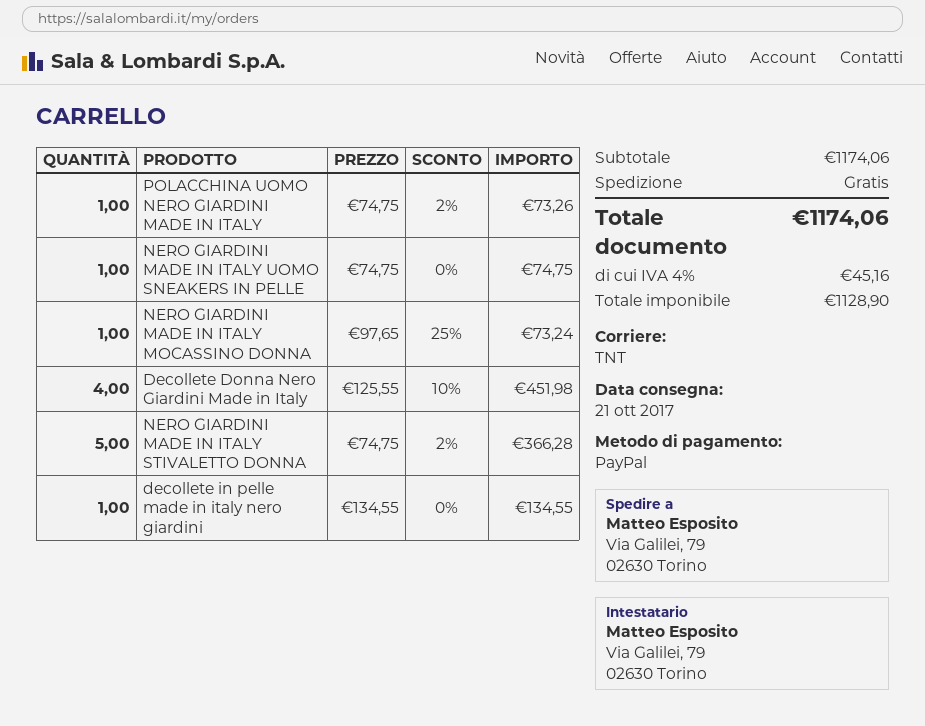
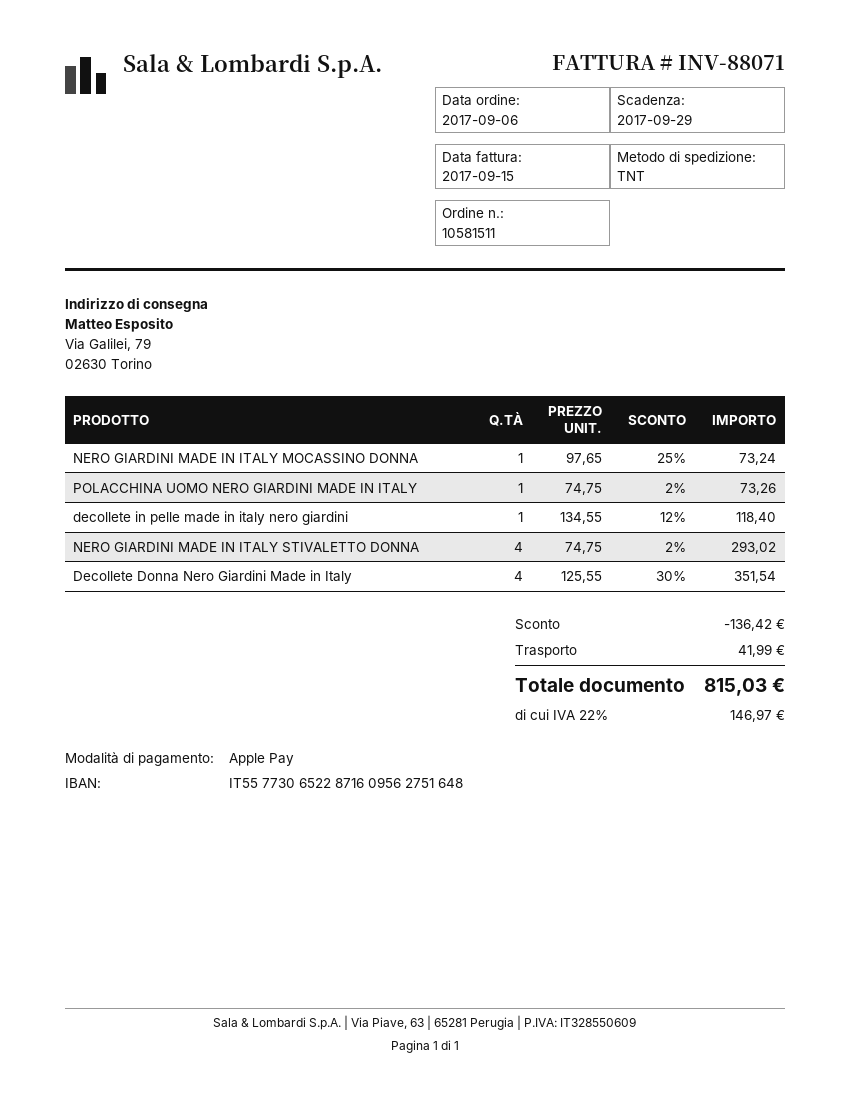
payment method: PayPal -> Apple Pay
NERO GIARDINI MADE IN ITALY UOMO SNEAKERS IN PELLE: 1 x 74.75 = 74.75 -> none
Decollete Donna Nero Giardini Made in Italy: 4 x 125.55 - 10% = 451.98 -> 4 x 125.55 - 30% = 351.54
NERO GIARDINI MADE IN ITALY STIVALETTO DONNA: 5 x 74.75 - 2% = 366.28 -> 4 x 74.75 - 2% = 293.02
decollete in pelle made in italy nero giardini: 1 x 134.55 = 134.55 -> 1 x 134.55 - 12% = 118.40
discount: none -> 136.42
shipping: 0.00 -> 41.99
tax: 4% = 45.16 -> 22% = 146.97
total: 1174.06 -> 815.03

